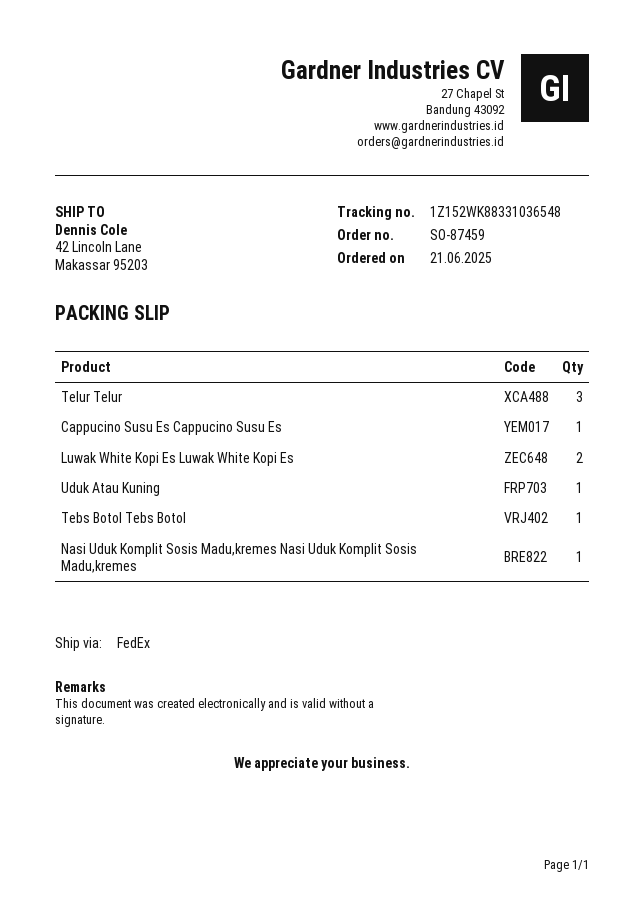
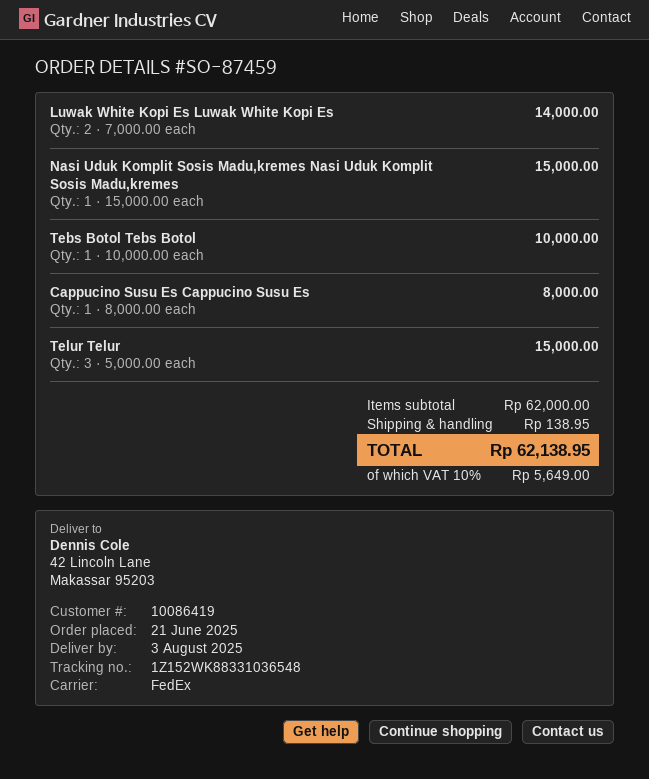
Uduk Atau Kuning: 1 -> none

